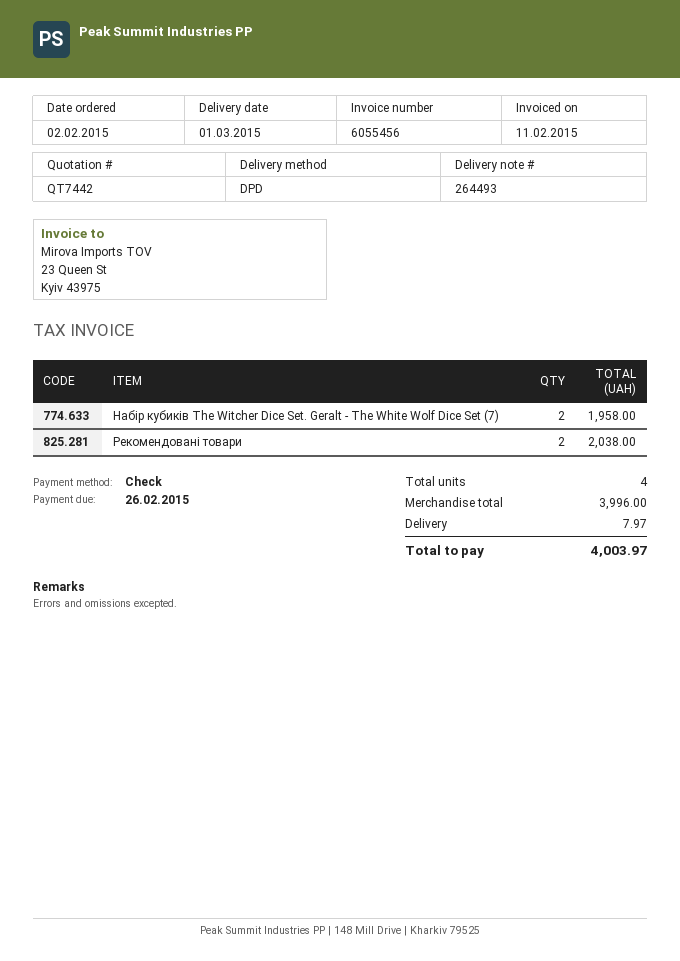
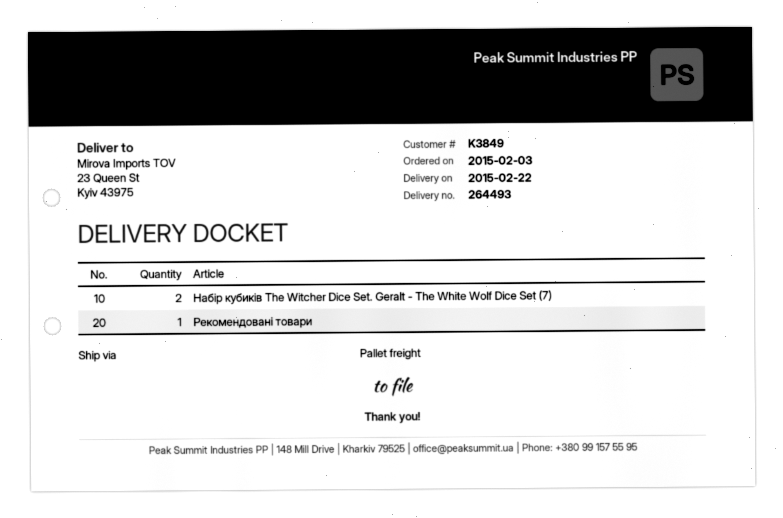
order date: 2015-02-02 -> 2015-02-03
delivery date: 2015-03-01 -> 2015-02-22
shipping method: DPD -> pallet freight
Рекомендовані товари: 2 -> 1

